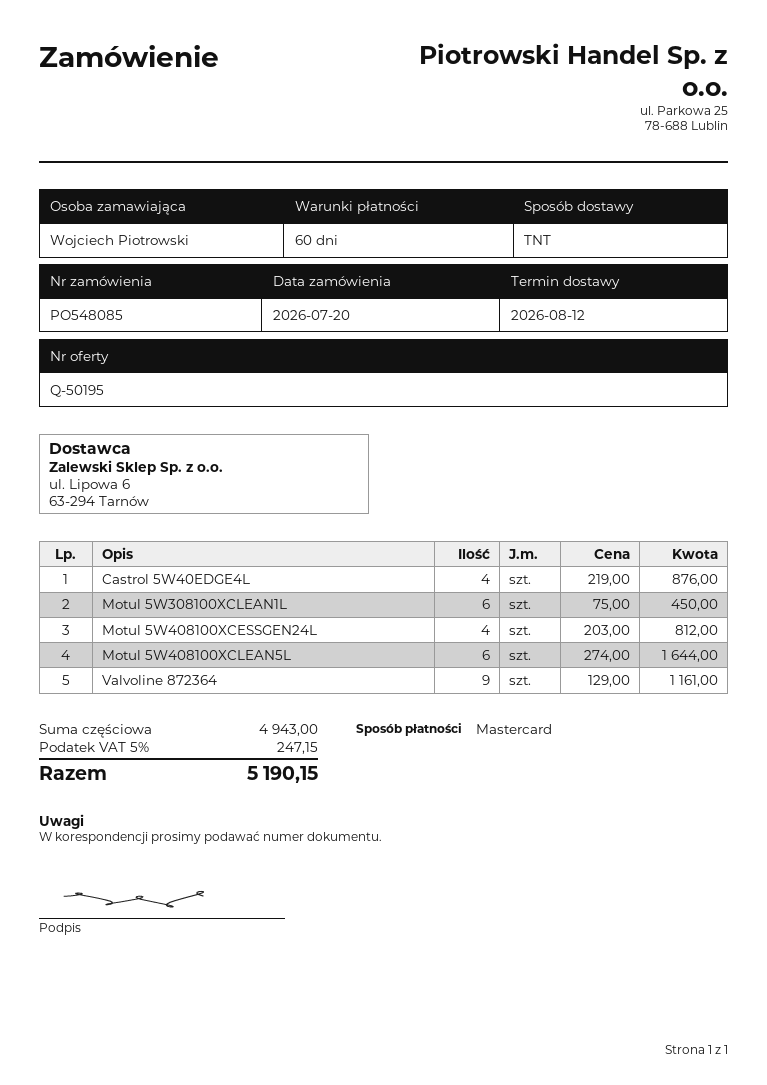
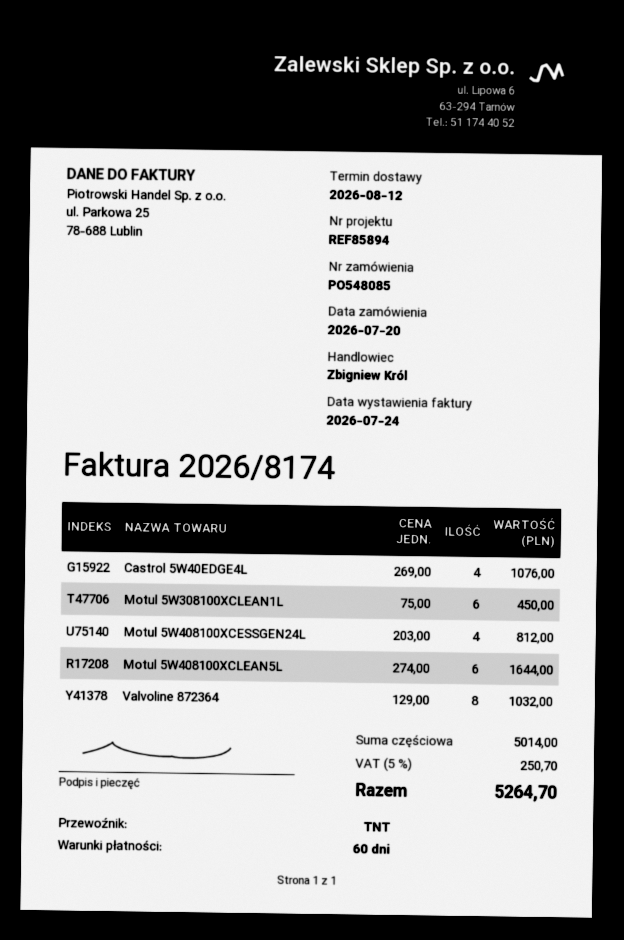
Castrol 5W40EDGE4L: 4 x 219.00 = 876.00 -> 4 x 269.00 = 1076.00
Valvoline 872364: 9 x 129.00 = 1161.00 -> 8 x 129.00 = 1032.00
subtotal: 4943.00 -> 5014.00
tax: 5% = 247.15 -> 5% = 250.70
total: 5190.15 -> 5264.70

